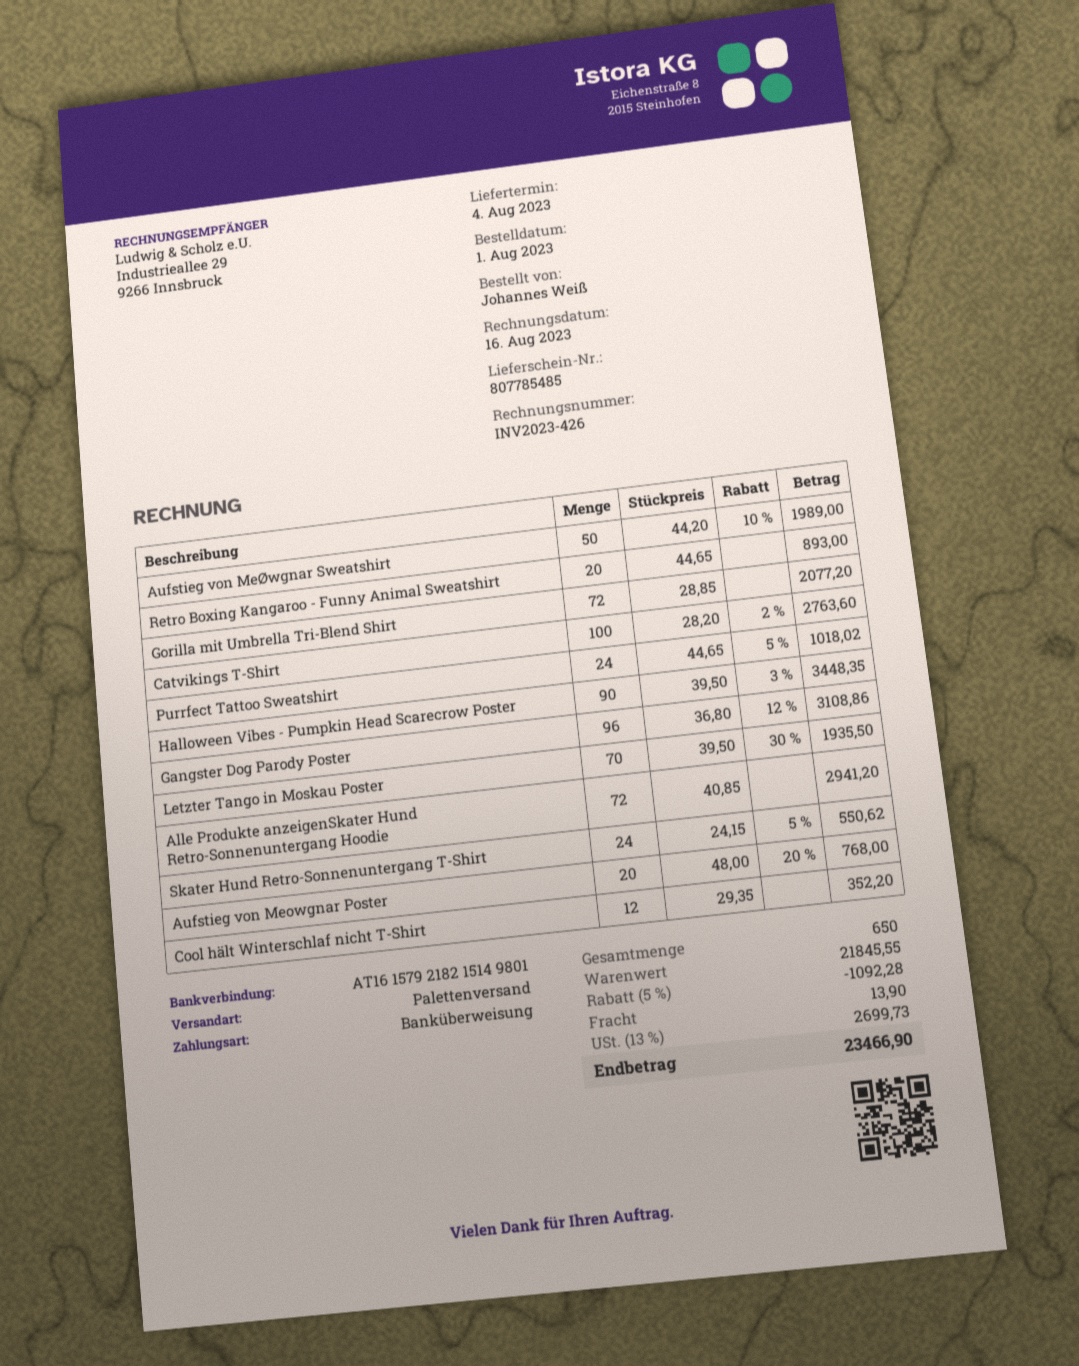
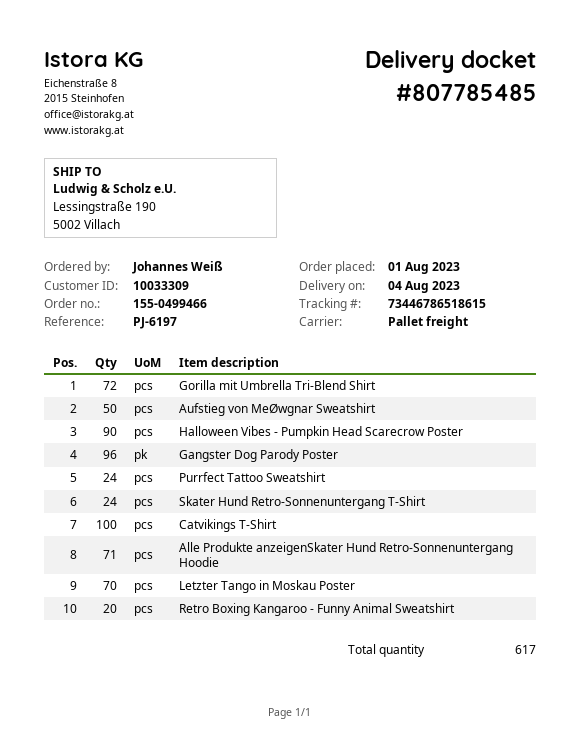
Alle Produkte anzeigenSkater Hund Retro-Sonnenuntergang Hoodie: 72 -> 71
Aufstieg von Meowgnar Poster: 20 -> none
Cool hält Winterschlaf nicht T-Shirt: 12 -> none
total quantity: 650 -> 617

